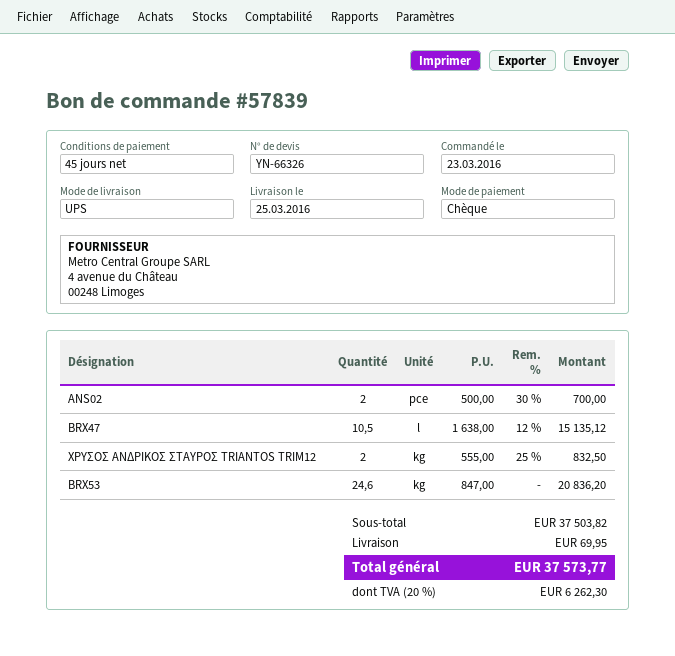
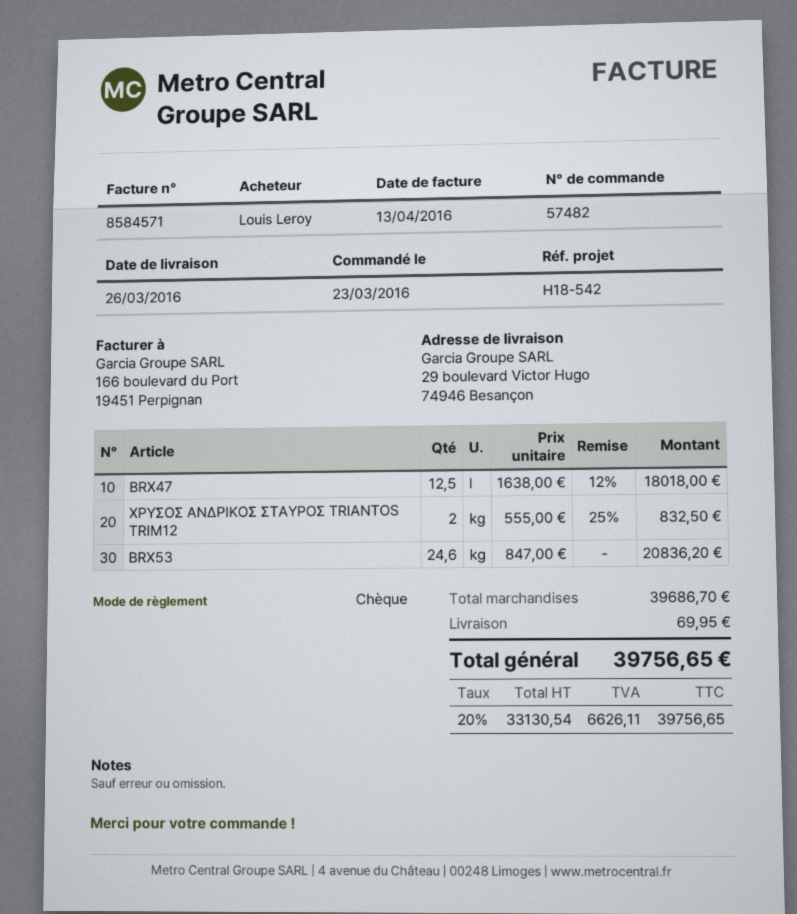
order number: 57839 -> 57482
delivery date: 2016-03-25 -> 2016-03-26
ANS02: 2 x 500.00 - 30% = 700.00 -> none
BRX47: 10.5 x 1638.00 - 12% = 15135.12 -> 12.5 x 1638.00 - 12% = 18018.00
subtotal: 37503.82 -> 39686.70
tax: 20% = 6262.30 -> 20% = 6626.11
total: 37573.77 -> 39756.65

